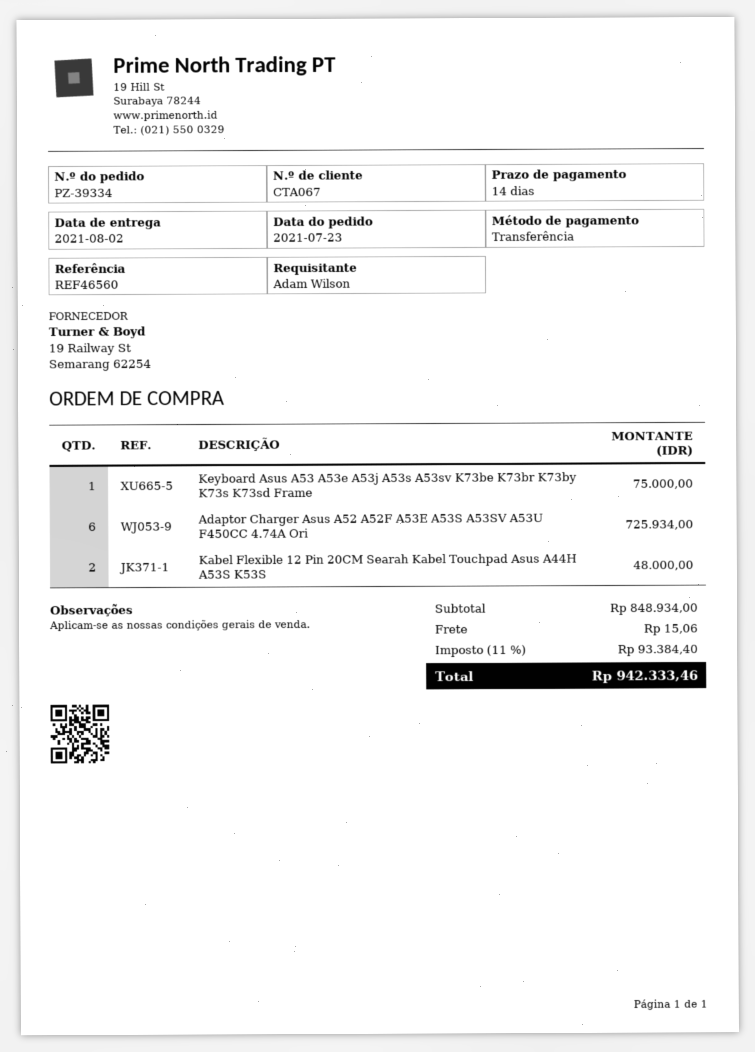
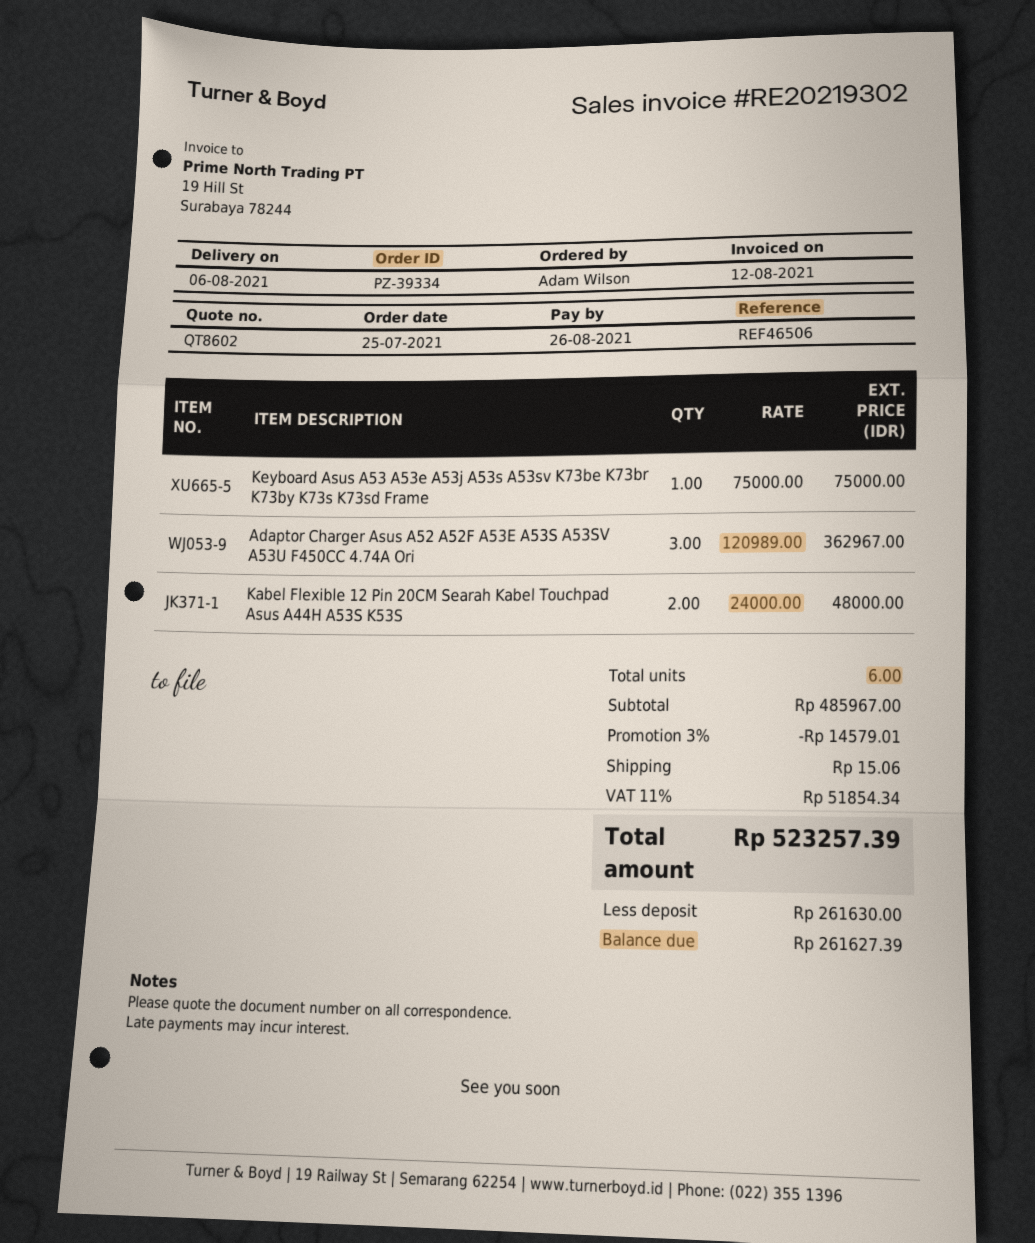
order date: 2021-07-23 -> 2021-07-25
delivery date: 2021-08-02 -> 2021-08-06
reference: REF46560 -> REF46506
Adaptor Charger Asus A52 A52F A53E A53S A53SV A53U F450CC 4.74A Ori: 6 for 725934.00 -> 3 for 362967.00
subtotal: 848934.00 -> 485967.00
discount: none -> 3% = 14579.01
tax: 11% = 93384.40 -> 11% = 51854.34
total: 942333.46 -> 523257.39

